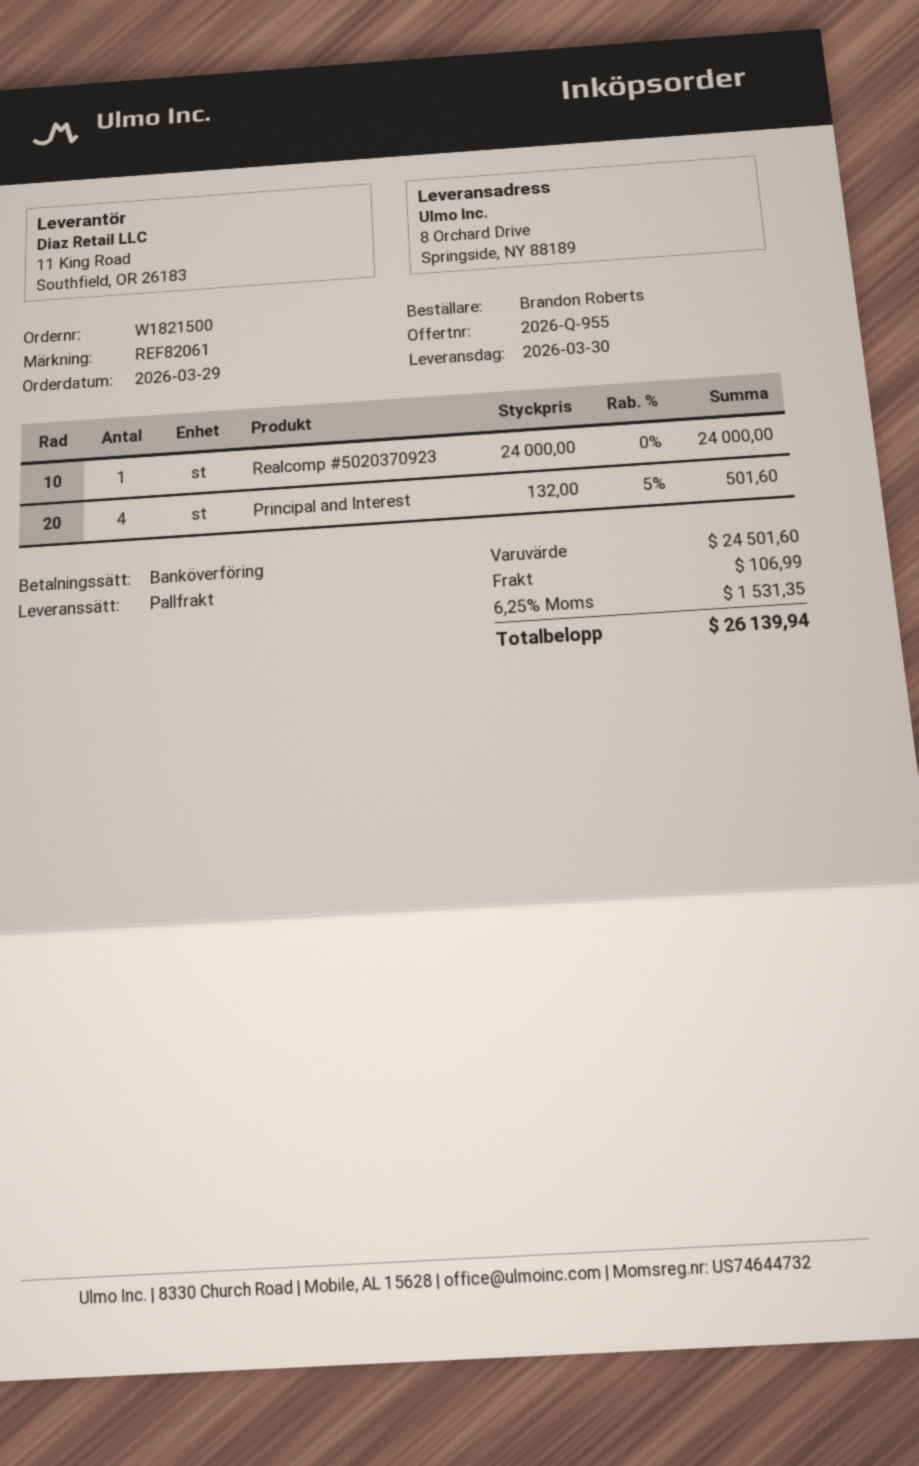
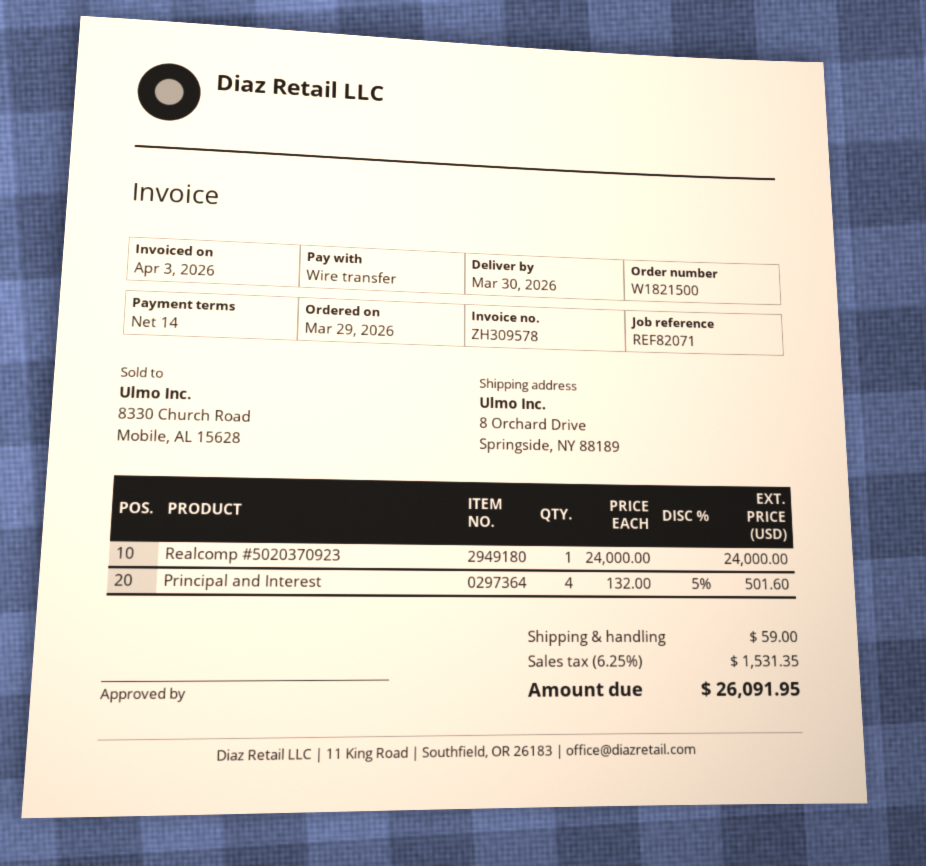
reference: REF82061 -> REF82071
shipping: 106.99 -> 59.00
total: 26139.94 -> 26091.95

